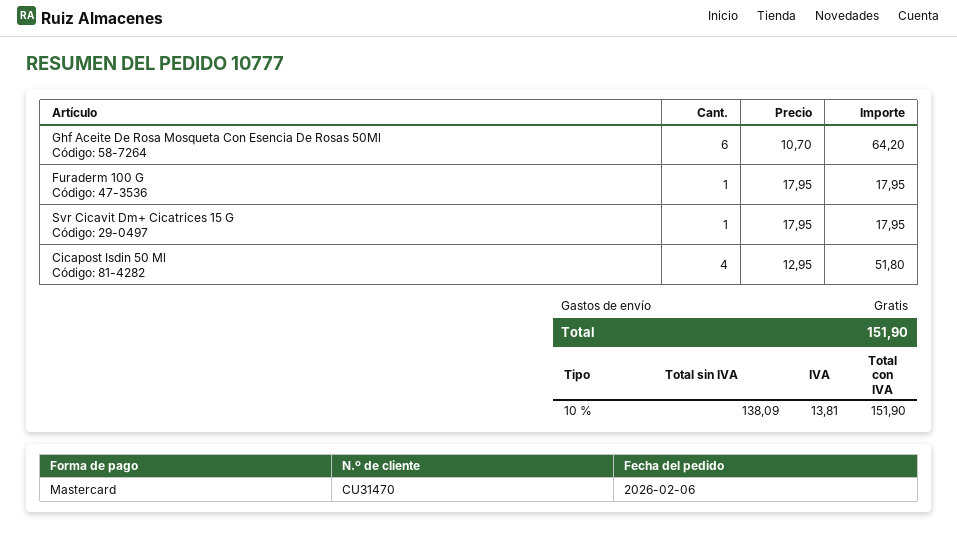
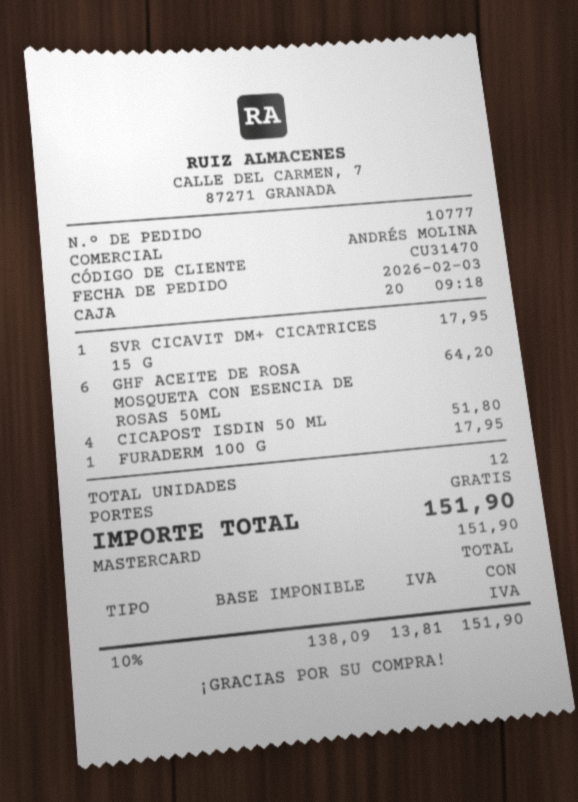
order date: 2026-02-06 -> 2026-02-03

